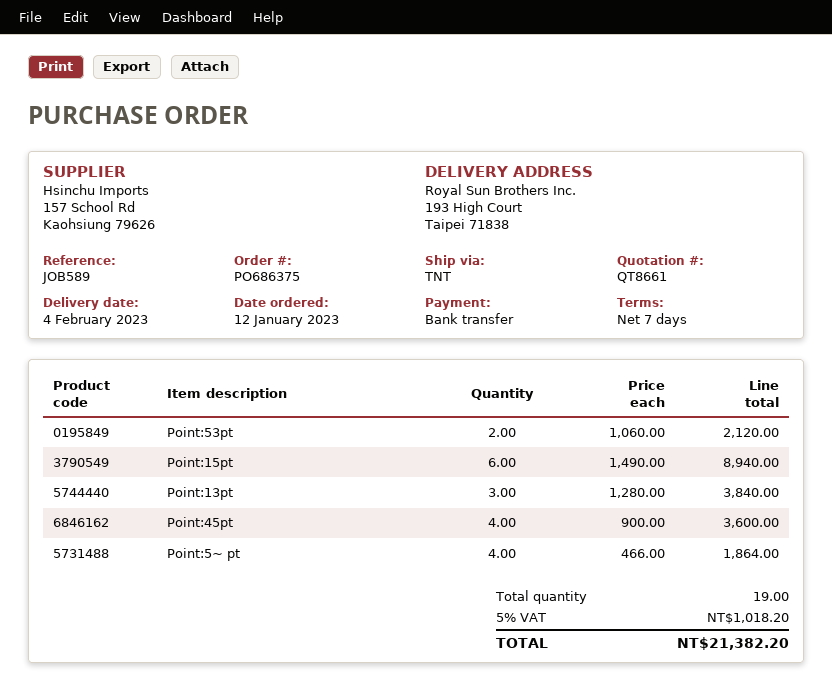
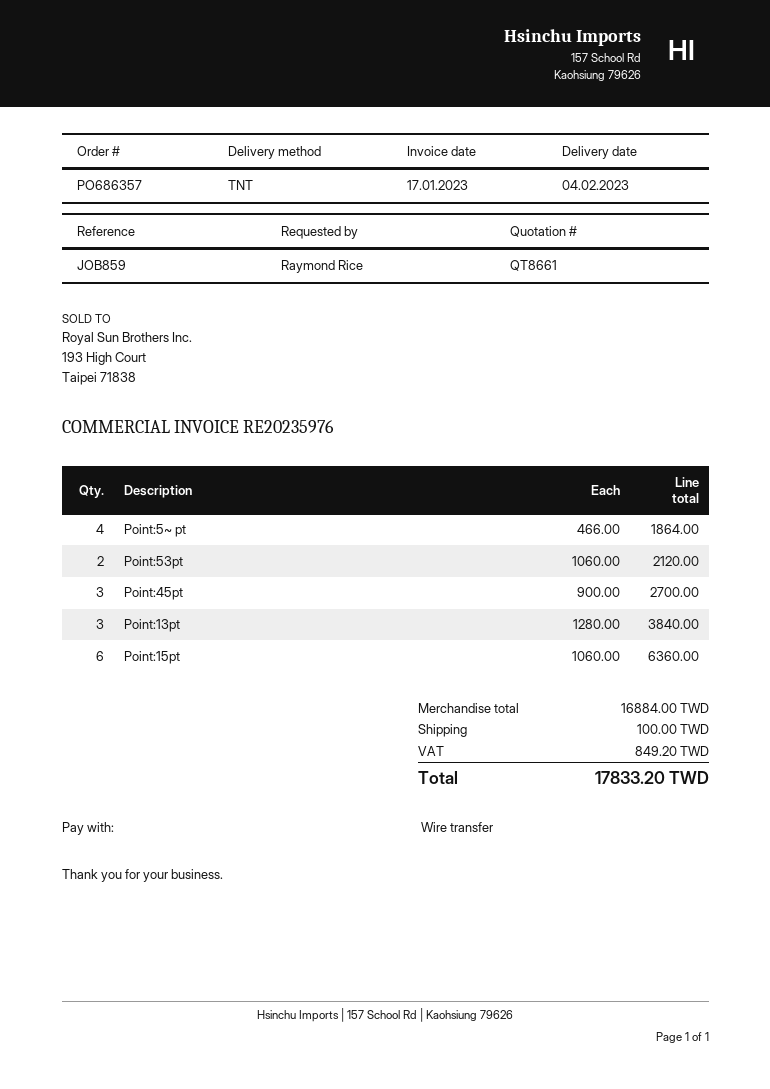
order number: PO686375 -> PO686357
reference: JOB589 -> JOB859
Point:15pt: 6 x 1490.00 = 8940.00 -> 6 x 1060.00 = 6360.00
Point:45pt: 4 x 900.00 = 3600.00 -> 3 x 900.00 = 2700.00
shipping: none -> 100.00
tax: 1018.20 -> 849.20
total: 21382.20 -> 17833.20

